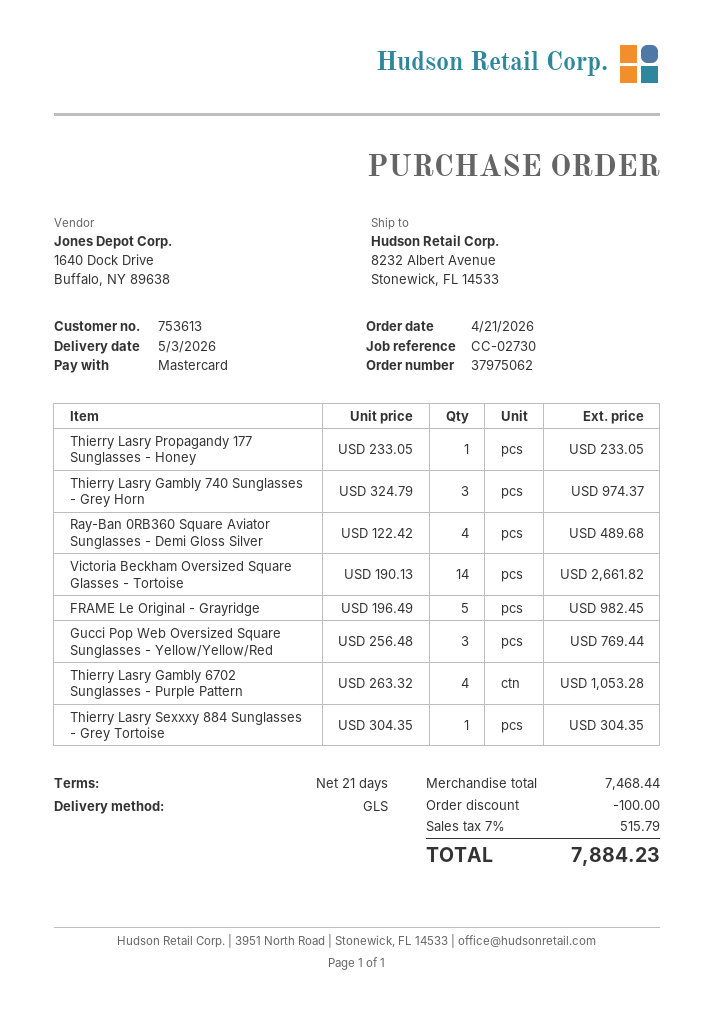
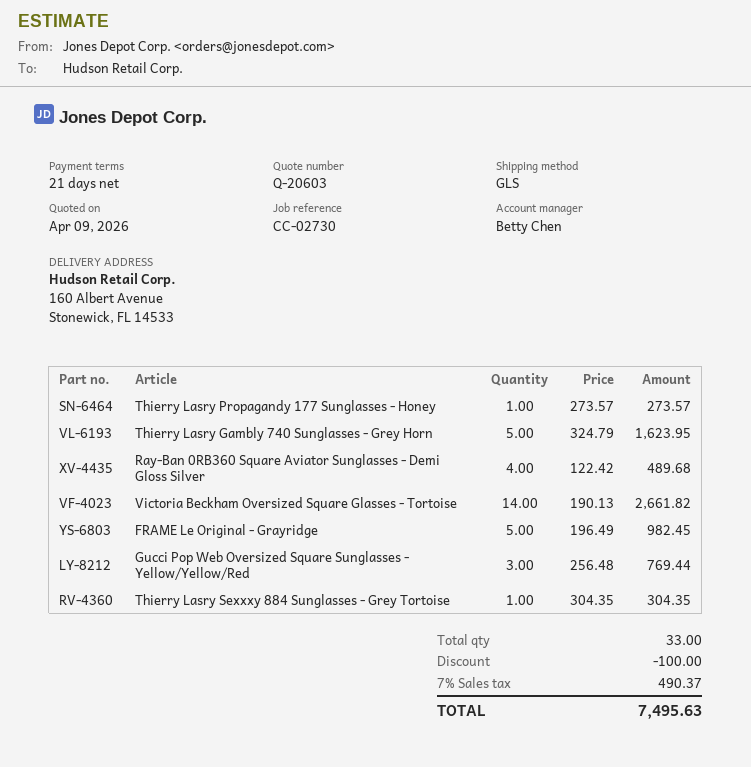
ship to: 8232 Albert Avenue, Stonewick, FL 14533 -> 160 Albert Avenue, Stonewick, FL 14533
Thierry Lasry Propagandy 177 Sunglasses - Honey: 1 x 233.05 = 233.05 -> 1 x 273.57 = 273.57
Thierry Lasry Gambly 740 Sunglasses - Grey Horn: 3 x 324.79 = 974.37 -> 5 x 324.79 = 1623.95
Thierry Lasry Gambly 6702 Sunglasses - Purple Pattern: 4 x 263.32 = 1053.28 -> none
tax: 7% = 515.79 -> 7% = 490.37
total: 7884.23 -> 7495.63

